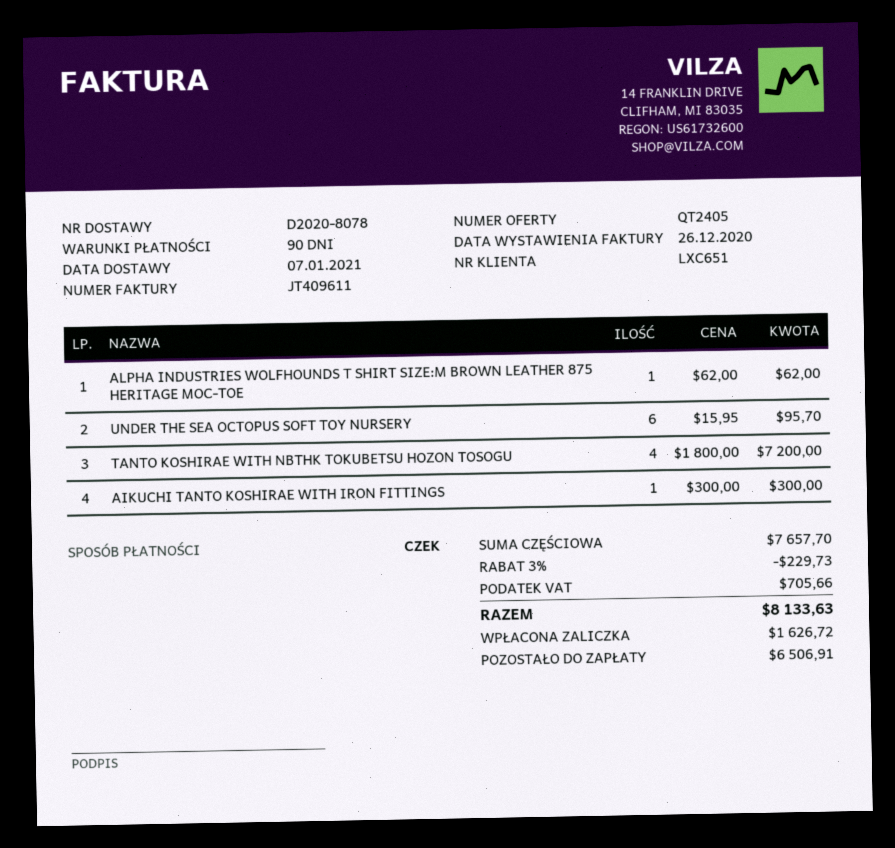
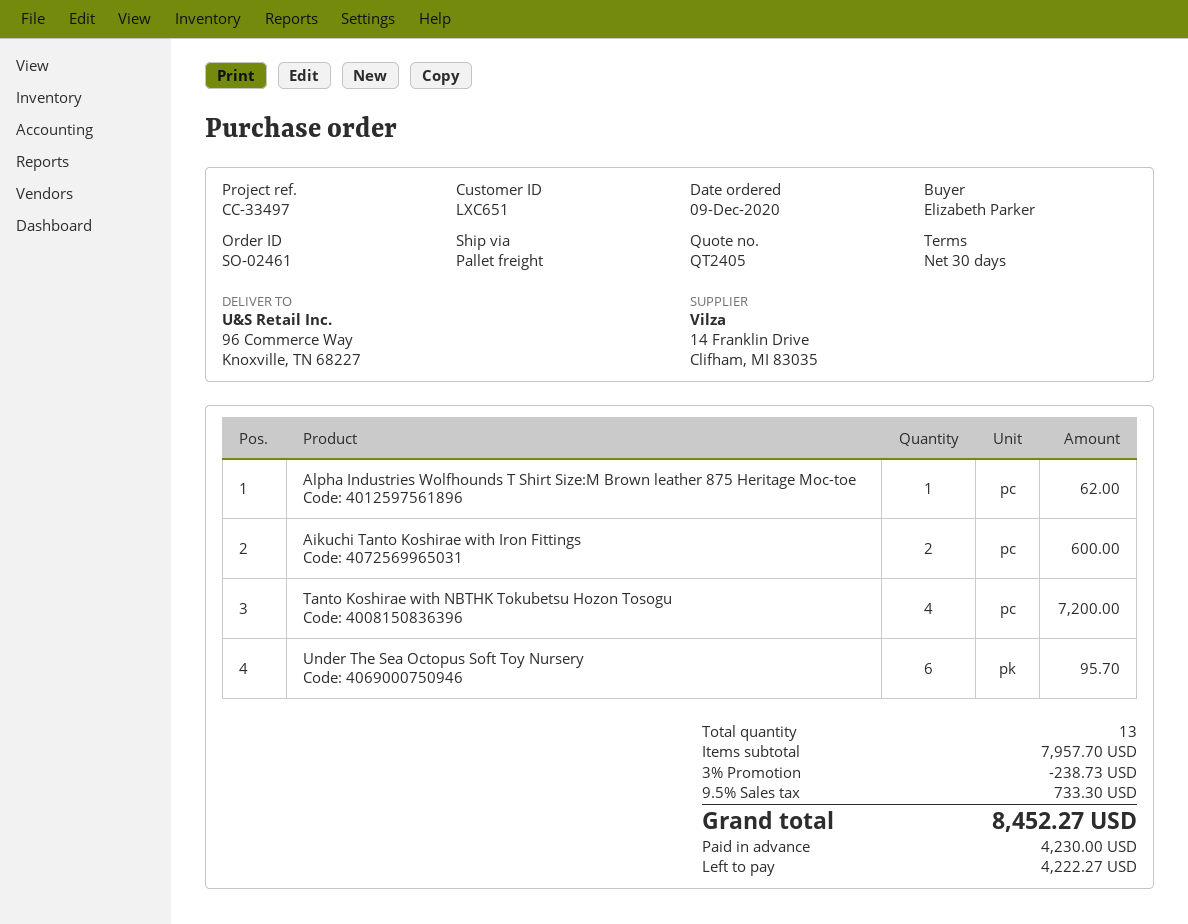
payment terms: 90 days -> 30 days
AIKUCHI TANTO KOSHIRAE WITH IRON FITTINGS: 1 for 300.00 -> 2 for 600.00
subtotal: 7657.70 -> 7957.70
discount: 3% = 229.73 -> 3% = 238.73
tax: 705.66 -> 733.30
total: 8133.63 -> 8452.27
deposit: 1626.72 -> 4230.00
balance: 6506.91 -> 4222.27

